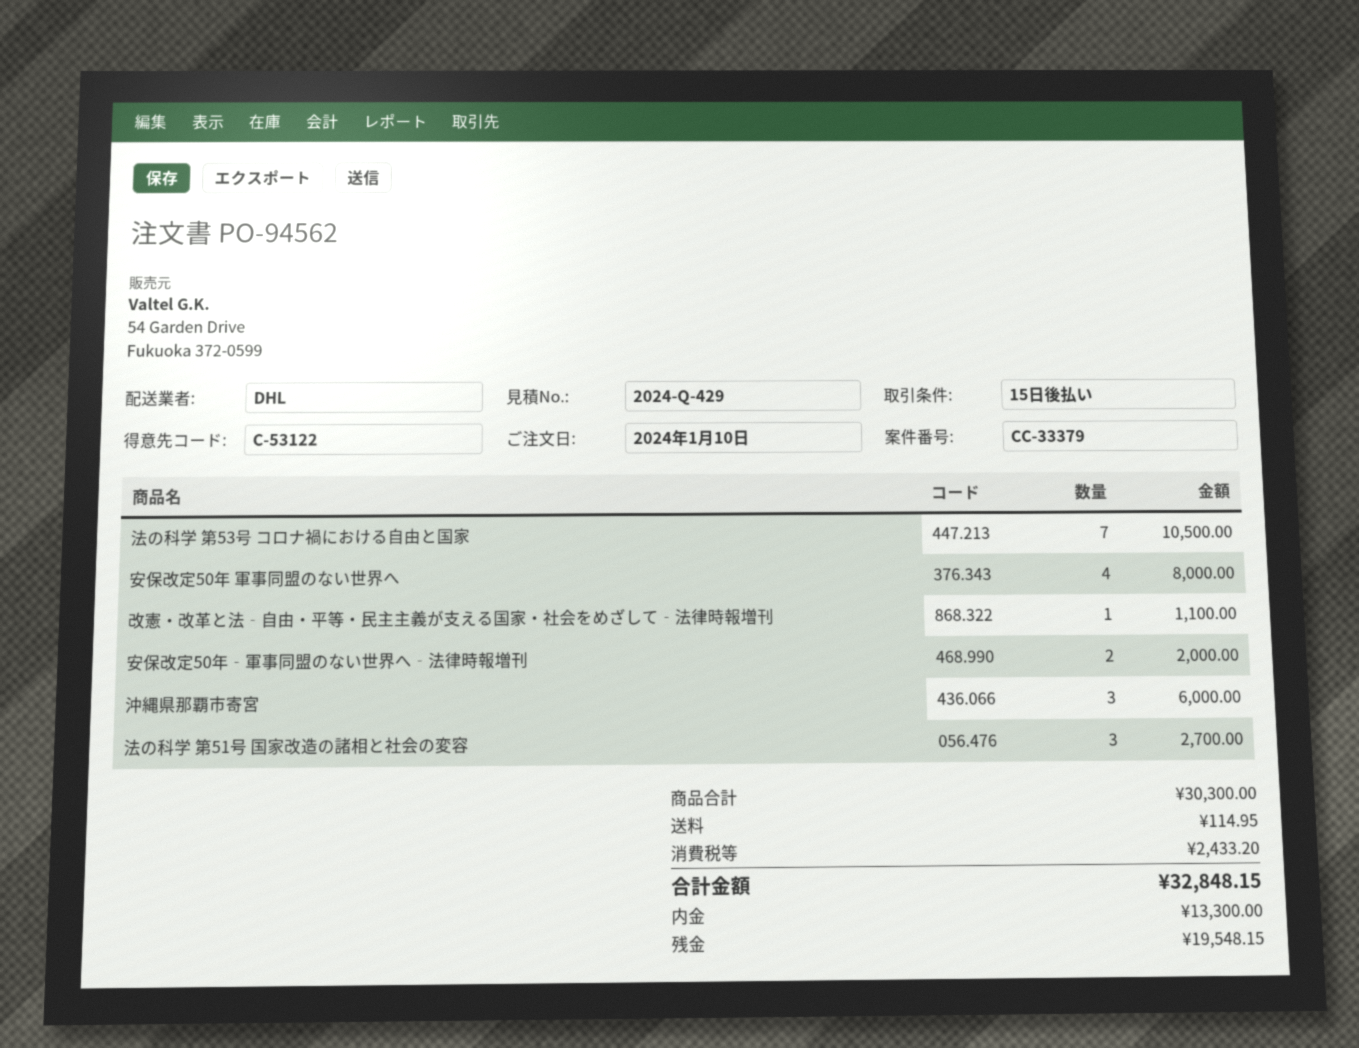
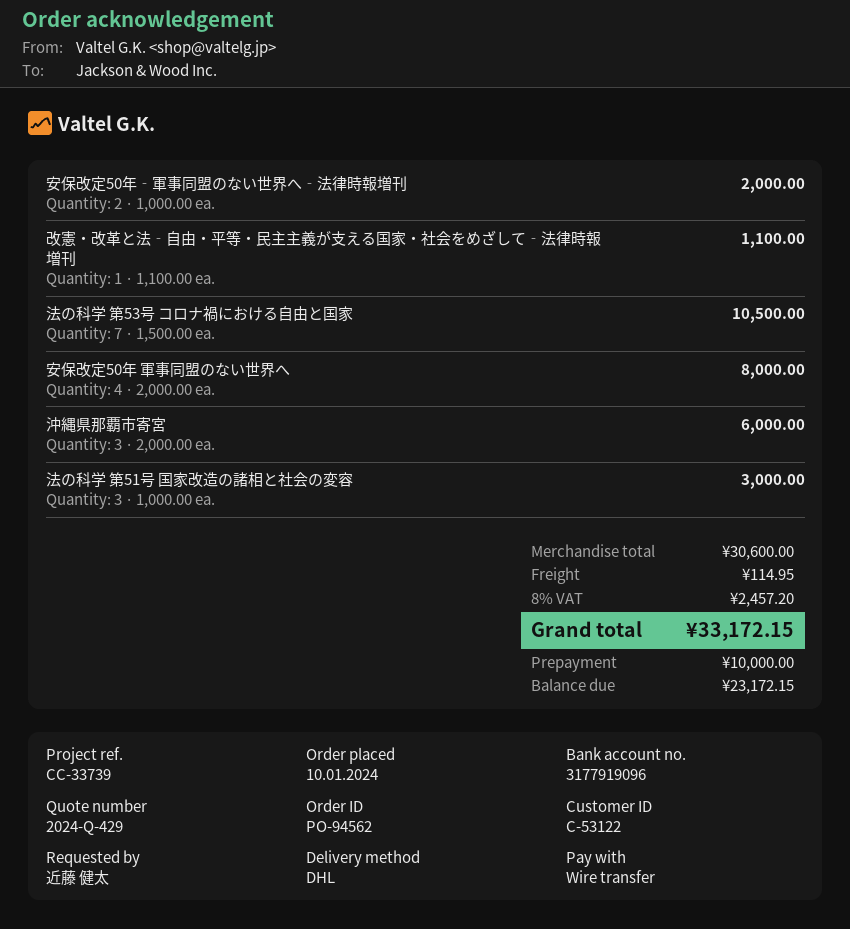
reference: CC-33379 -> CC-33739
法の科学 第51号 国家改造の諸相と社会の変容: 3 for 2700.00 -> 3 for 3000.00
subtotal: 30300.00 -> 30600.00
tax: 2433.20 -> 2457.20
total: 32848.15 -> 33172.15
deposit: 13300.00 -> 10000.00
balance: 19548.15 -> 23172.15

